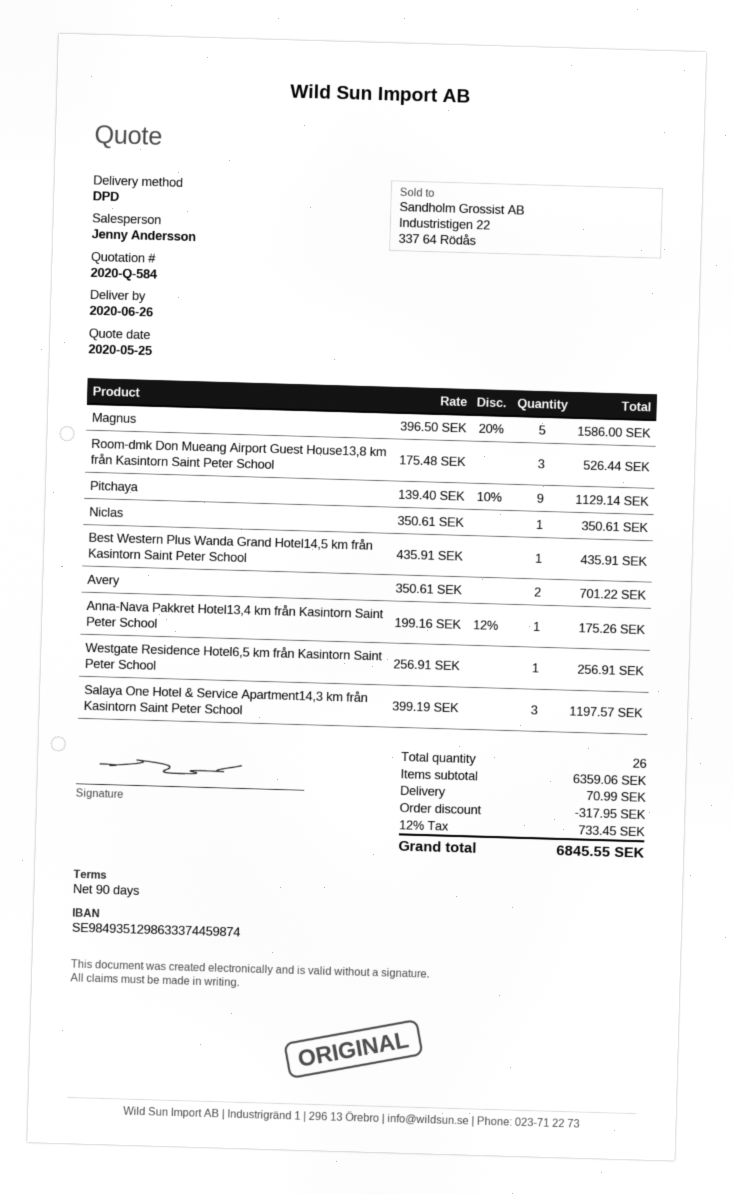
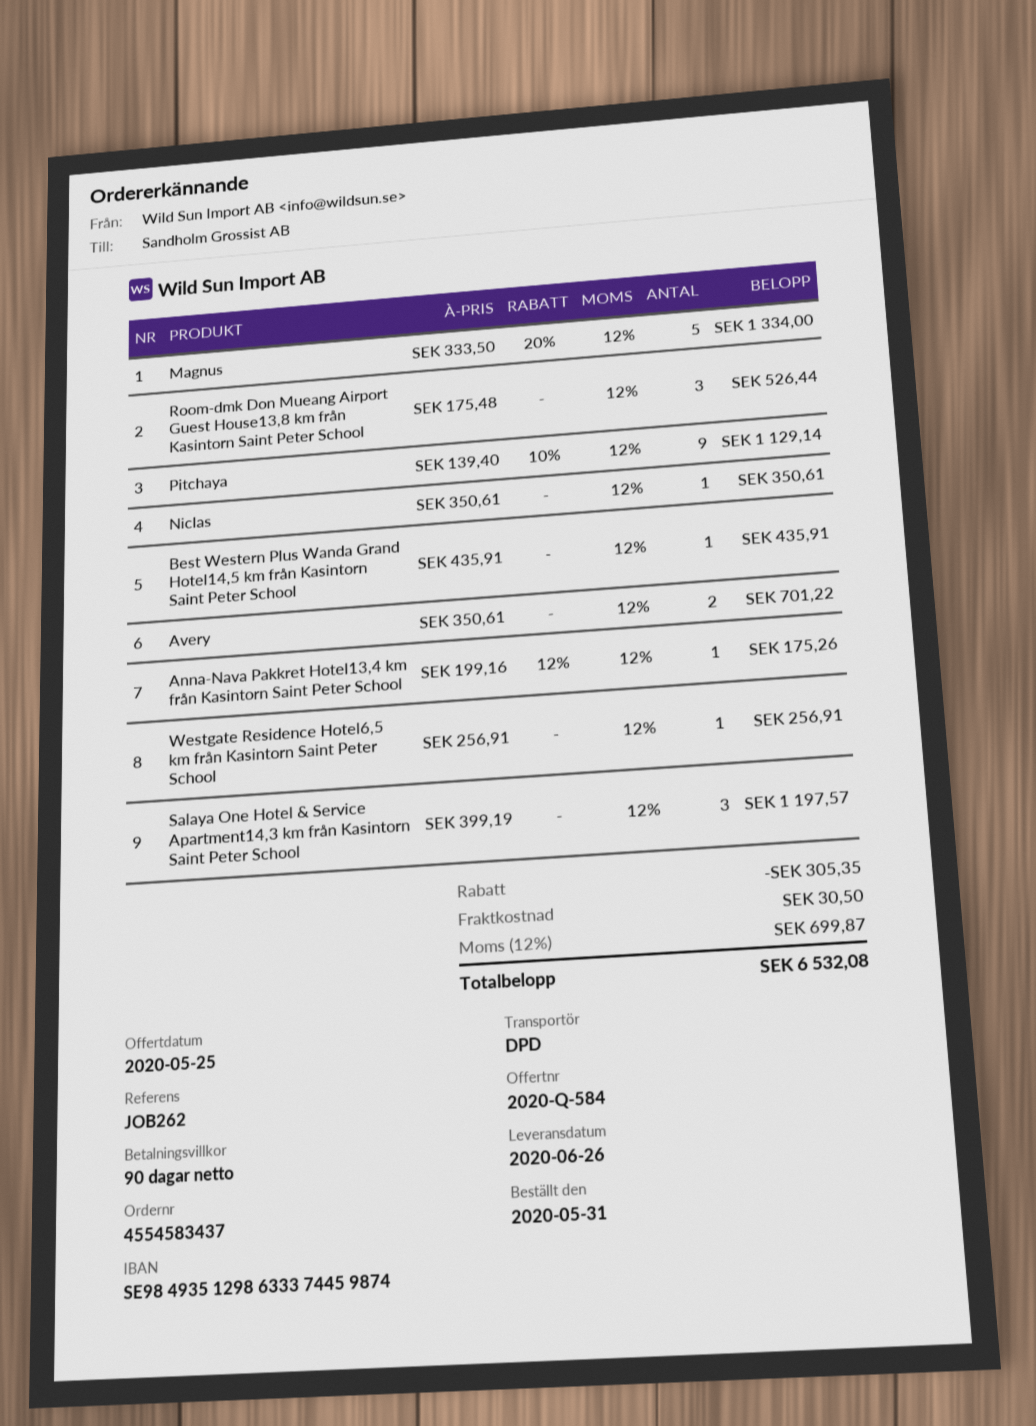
Magnus: 5 x 396.50 - 20% = 1586.00 -> 5 x 333.50 - 20% = 1334.00
discount: 317.95 -> 305.35
shipping: 70.99 -> 30.50
tax: 12% = 733.45 -> 12% = 699.87
total: 6845.55 -> 6532.08

